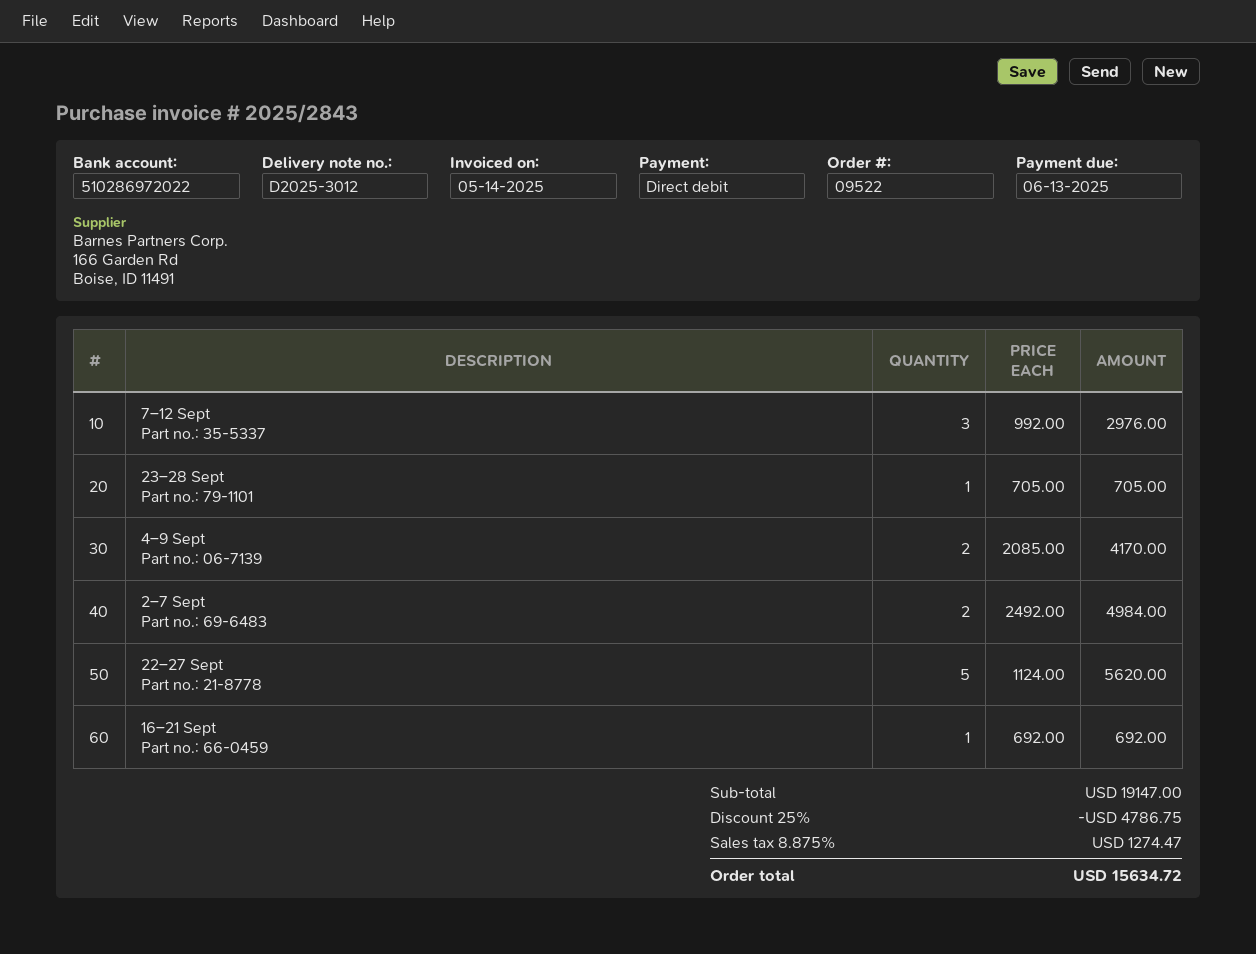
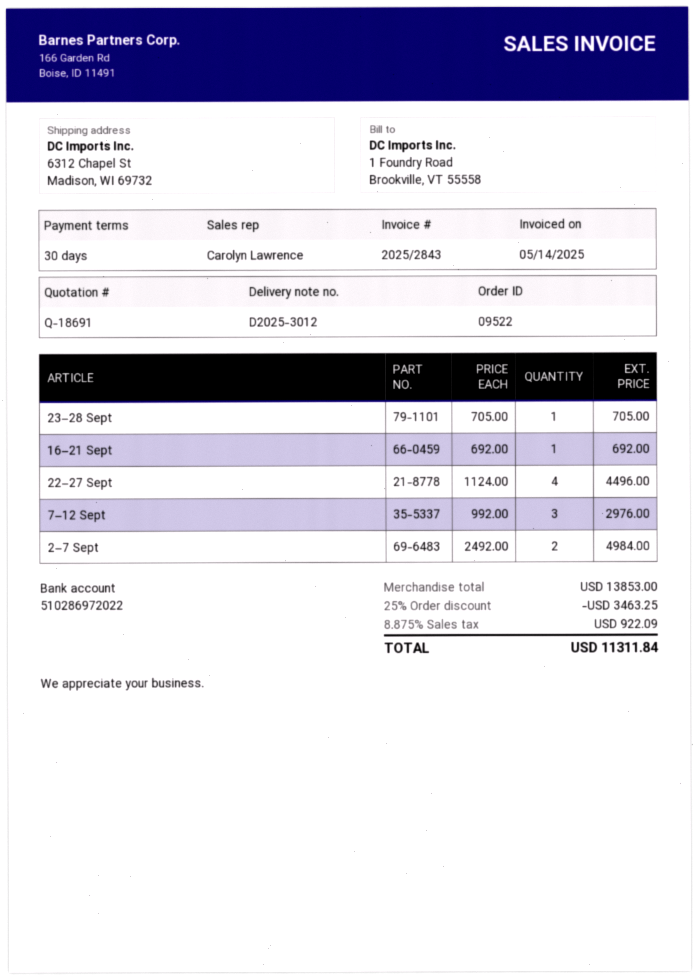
4–9 Sept: 2 x 2085.00 = 4170.00 -> none
22–27 Sept: 5 x 1124.00 = 5620.00 -> 4 x 1124.00 = 4496.00
subtotal: 19147.00 -> 13853.00
discount: 25% = 4786.75 -> 25% = 3463.25
tax: 8.875% = 1274.47 -> 8.875% = 922.09
total: 15634.72 -> 11311.84

